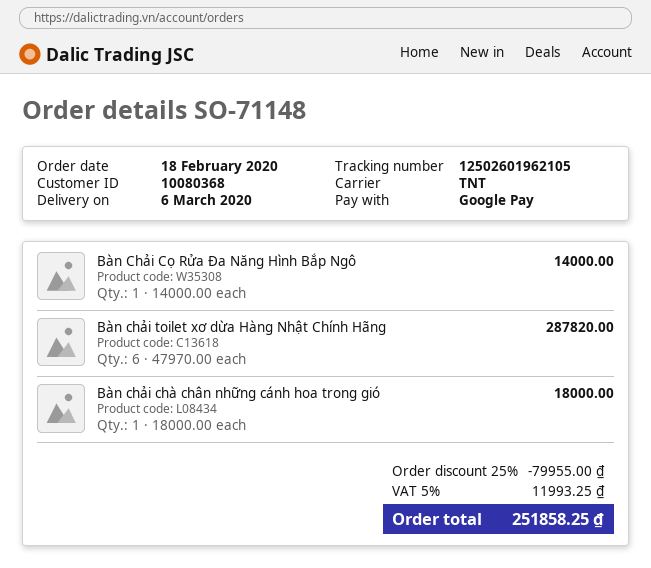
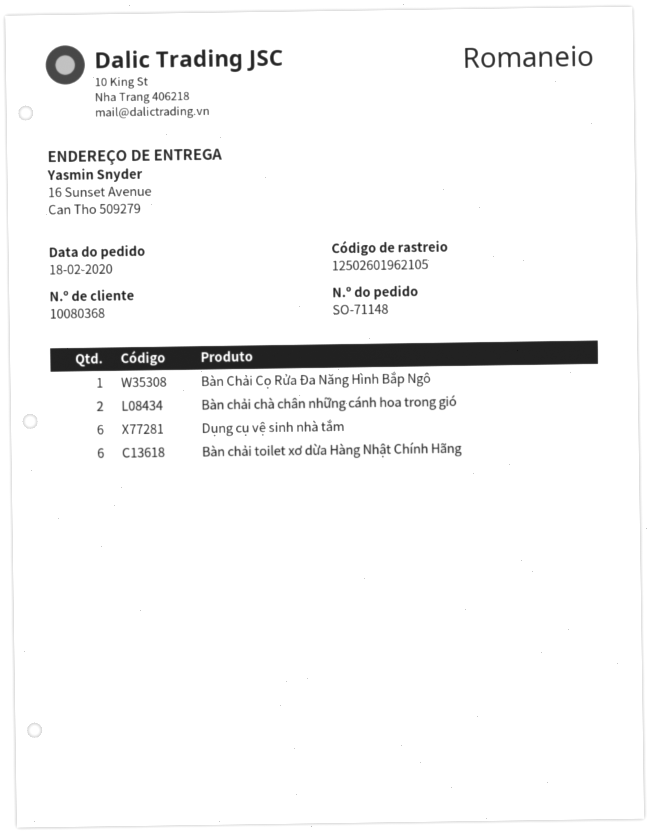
Bàn chải chà chân những cánh hoa trong gió: 1 -> 2
Dụng cụ vệ sinh nhà tắm: none -> 6

